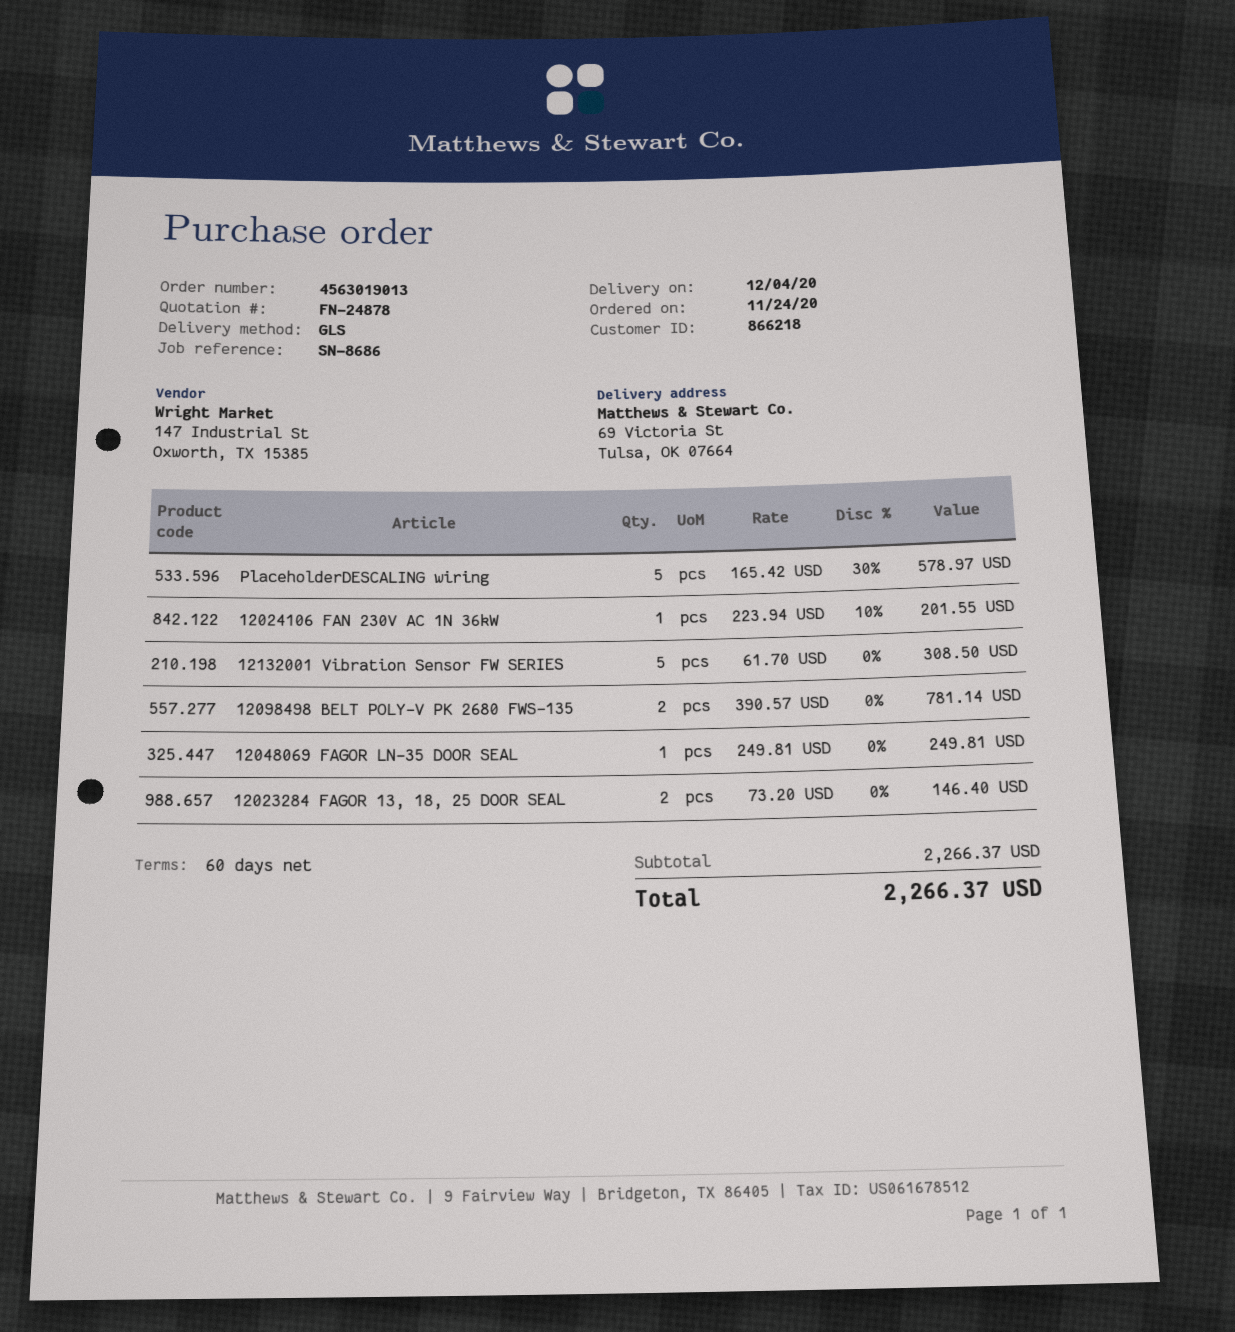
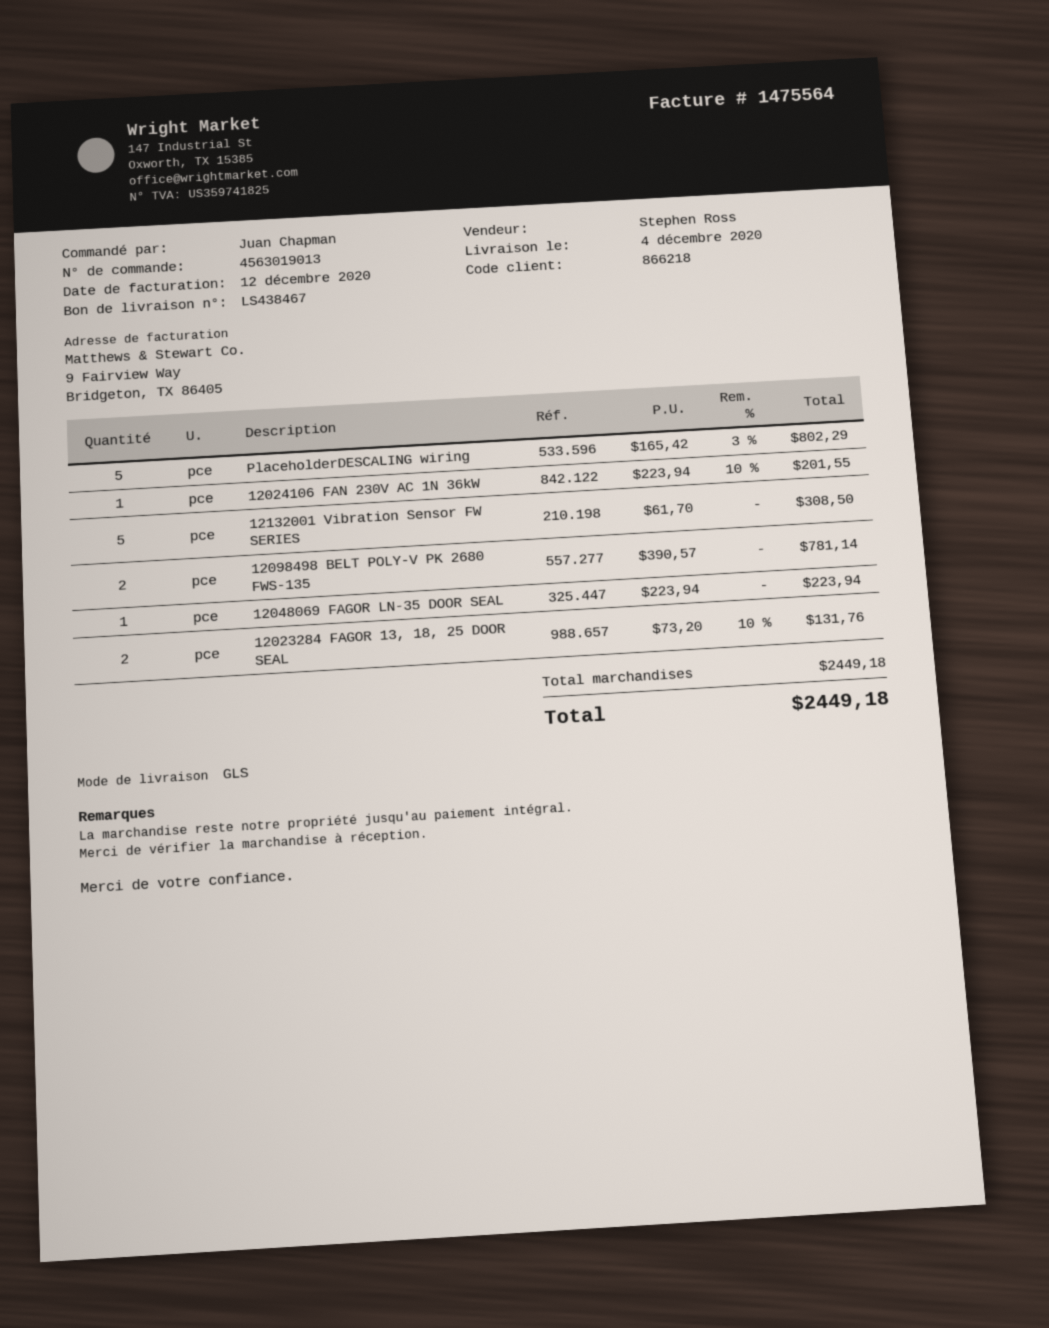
PlaceholderDESCALING wiring: 5 x 165.42 - 30% = 578.97 -> 5 x 165.42 - 3% = 802.29
12048069 FAGOR LN-35 DOOR SEAL: 1 x 249.81 = 249.81 -> 1 x 223.94 = 223.94
12023284 FAGOR 13, 18, 25 DOOR SEAL: 2 x 73.20 = 146.40 -> 2 x 73.20 - 10% = 131.76
subtotal: 2266.37 -> 2449.18
total: 2266.37 -> 2449.18

